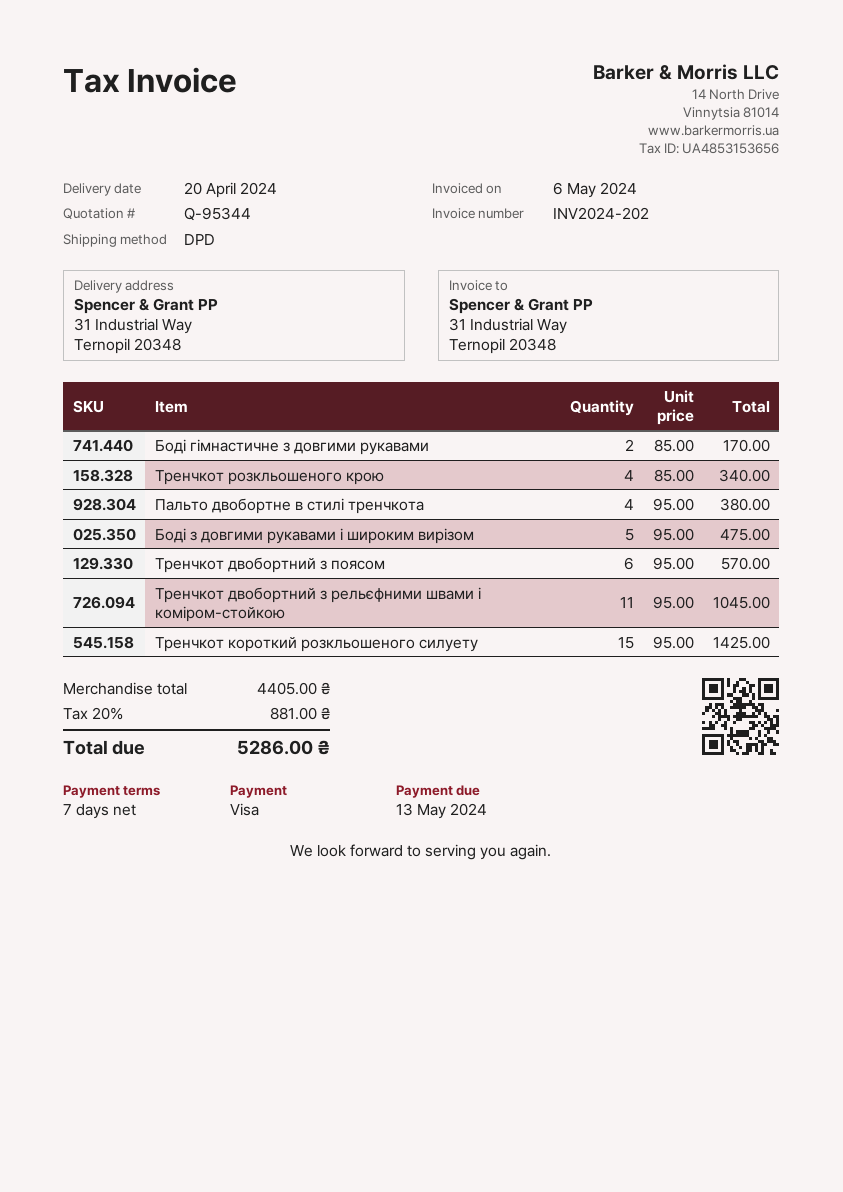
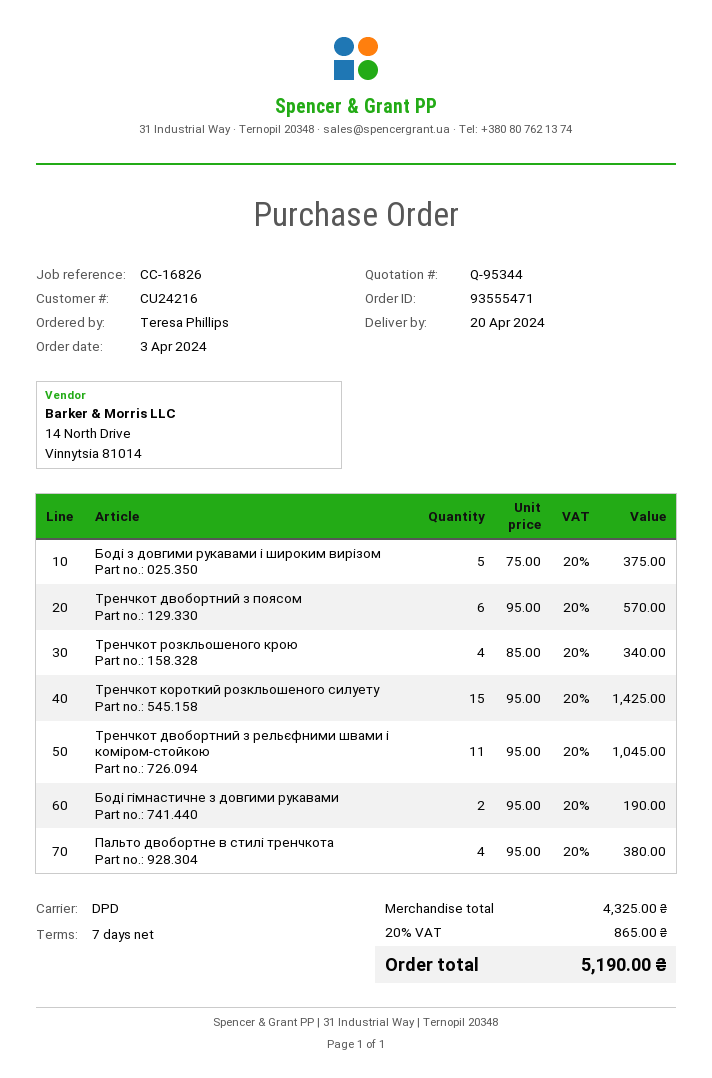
Боді гімнастичне з довгими рукавами: 2 x 85.00 = 170.00 -> 2 x 95.00 = 190.00
Боді з довгими рукавами і широким вирізом: 5 x 95.00 = 475.00 -> 5 x 75.00 = 375.00
subtotal: 4405.00 -> 4325.00
tax: 20% = 881.00 -> 20% = 865.00
total: 5286.00 -> 5190.00

